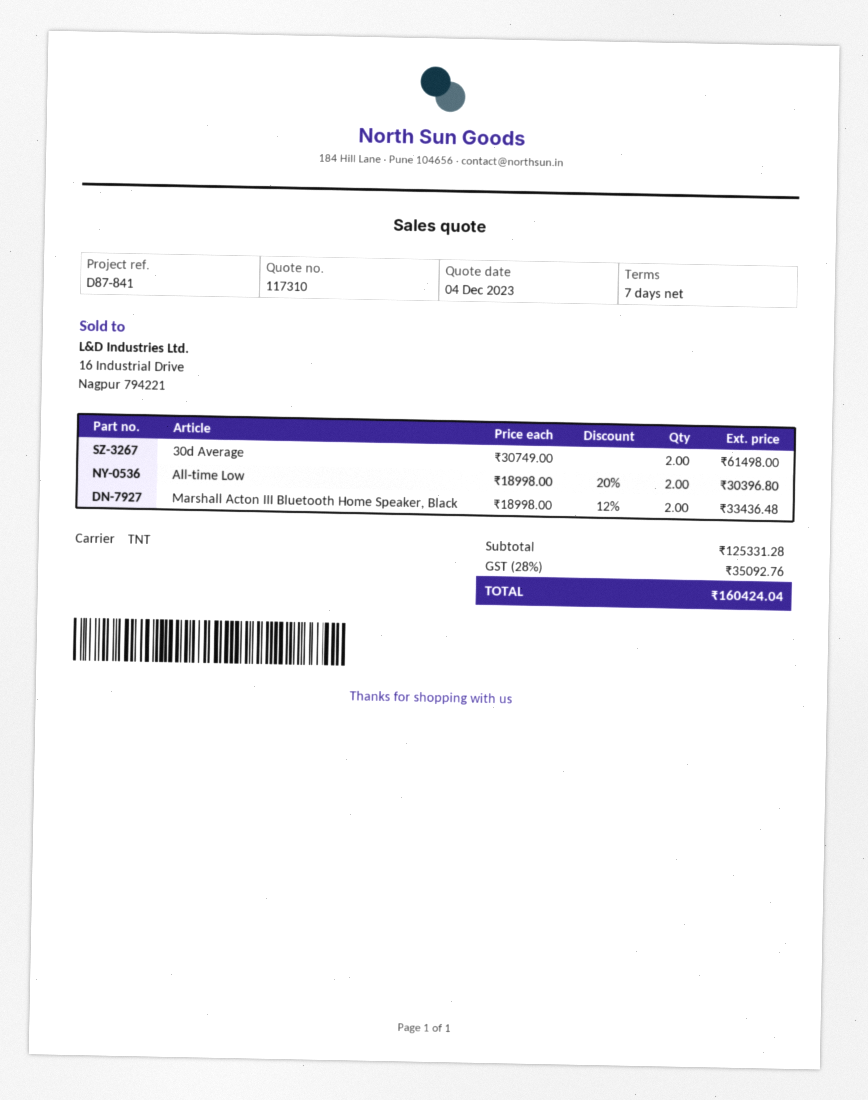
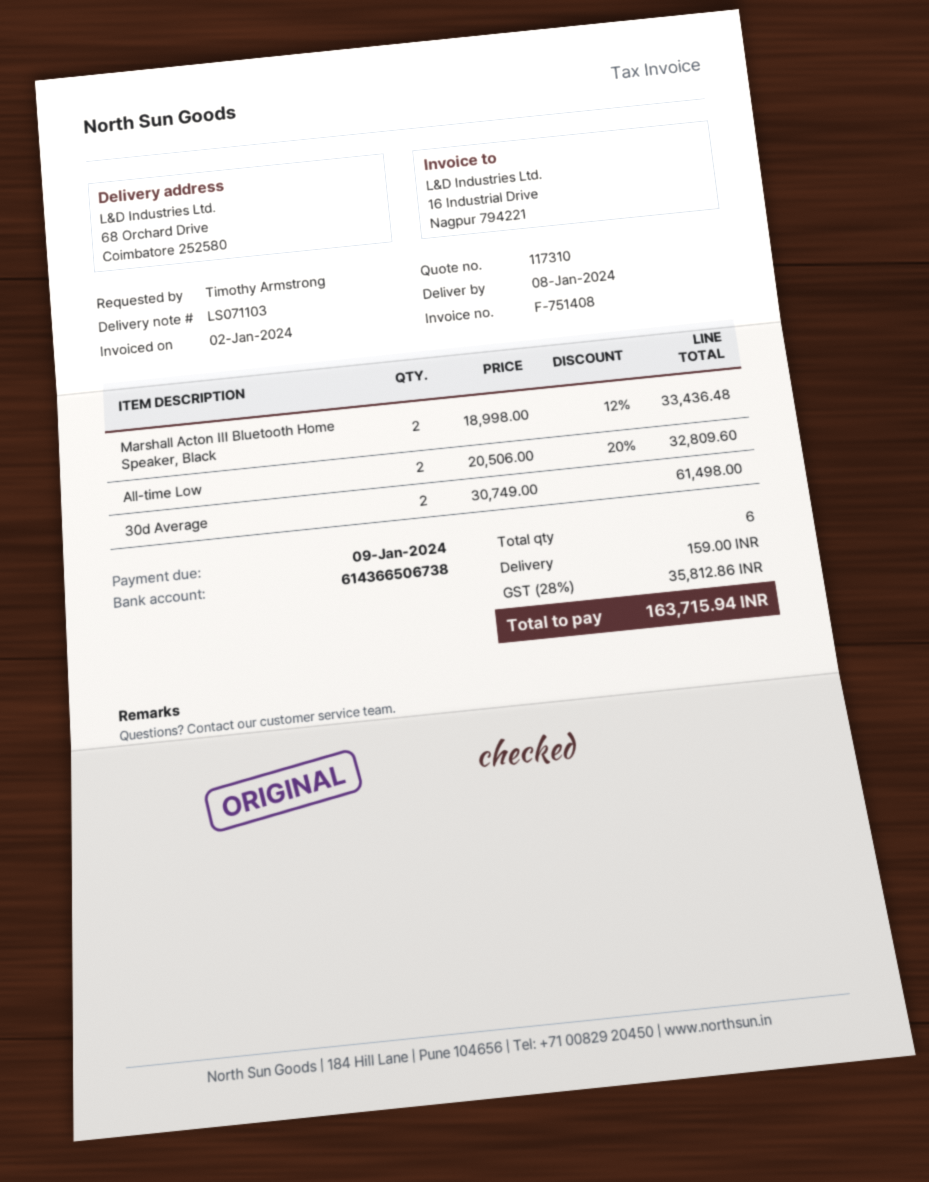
All-time Low: 2 x 18998.00 - 20% = 30396.80 -> 2 x 20506.00 - 20% = 32809.60
shipping: none -> 159.00
tax: 28% = 35092.76 -> 28% = 35812.86
total: 160424.04 -> 163715.94

